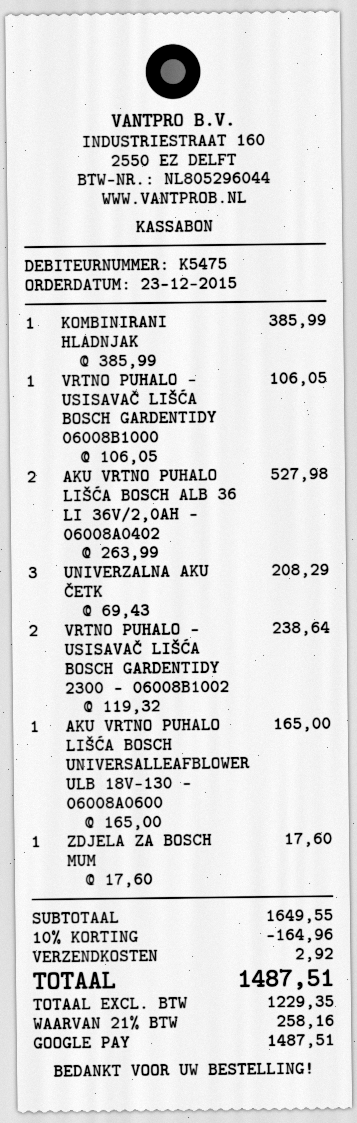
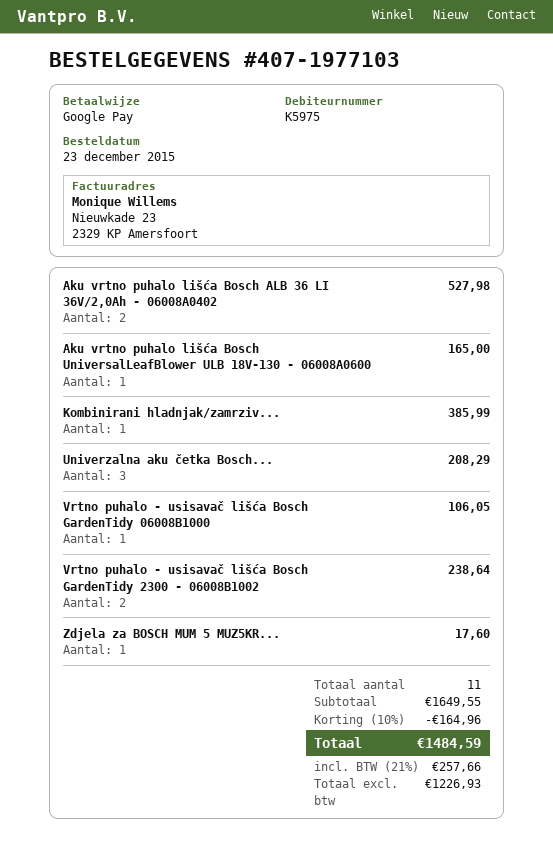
customer number: K5475 -> K5975
shipping: 2.92 -> none
net: 1229.35 -> 1226.93
tax: 21% = 258.16 -> 21% = 257.66
total: 1487.51 -> 1484.59

